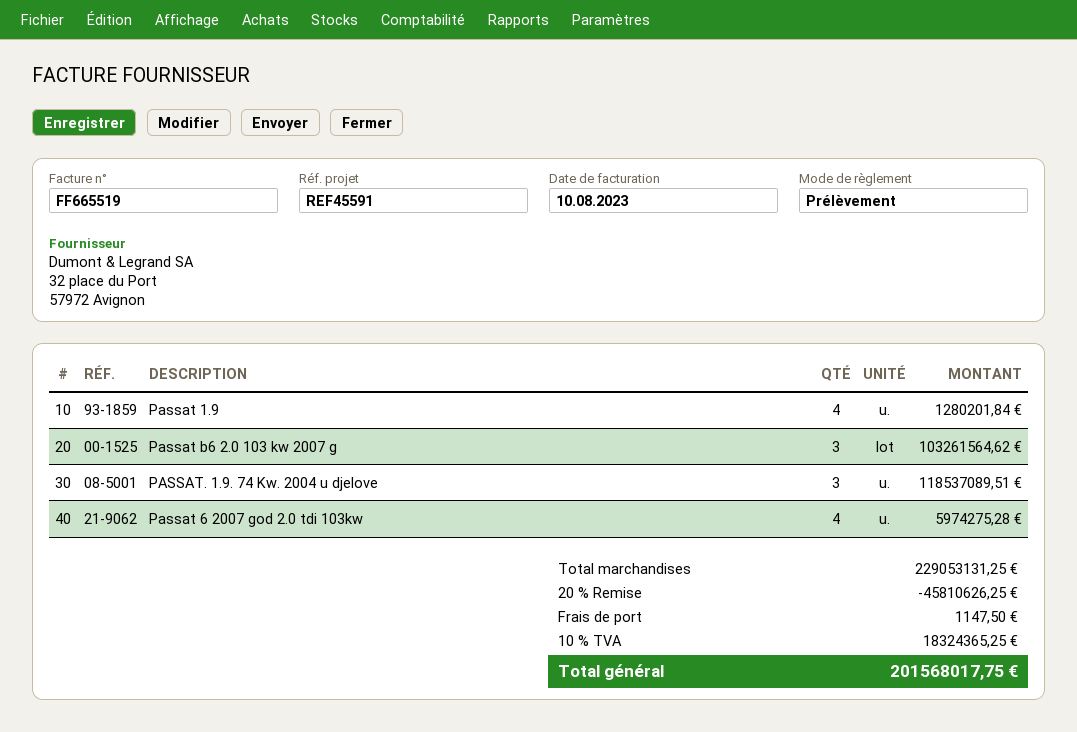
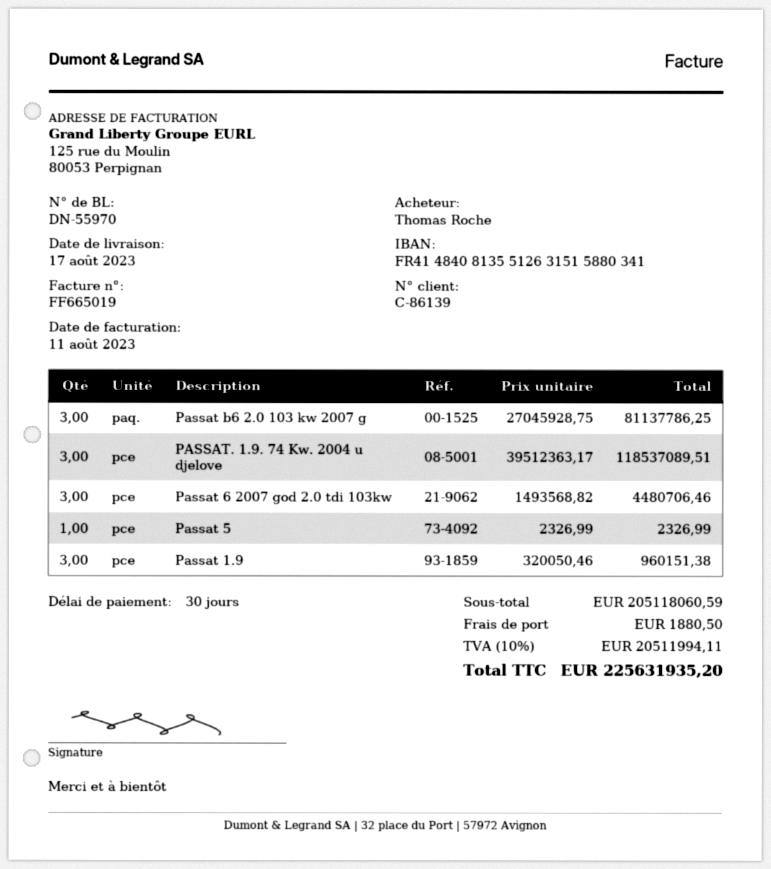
invoice number: FF665519 -> FF665019
invoice date: 2023-08-10 -> 2023-08-11
Passat 1.9: 4 for 1280201.84 -> 3 for 960151.38
Passat b6 2.0 103 kw 2007 g: 3 for 103261564.62 -> 3 for 81137786.25
Passat 6 2007 god 2.0 tdi 103kw: 4 for 5974275.28 -> 3 for 4480706.46
Passat 5: none -> 1 for 2326.99
subtotal: 229053131.25 -> 205118060.59
discount: 20% = 45810626.25 -> none
shipping: 1147.50 -> 1880.50
tax: 10% = 18324365.25 -> 10% = 20511994.11
total: 201568017.75 -> 225631935.20

